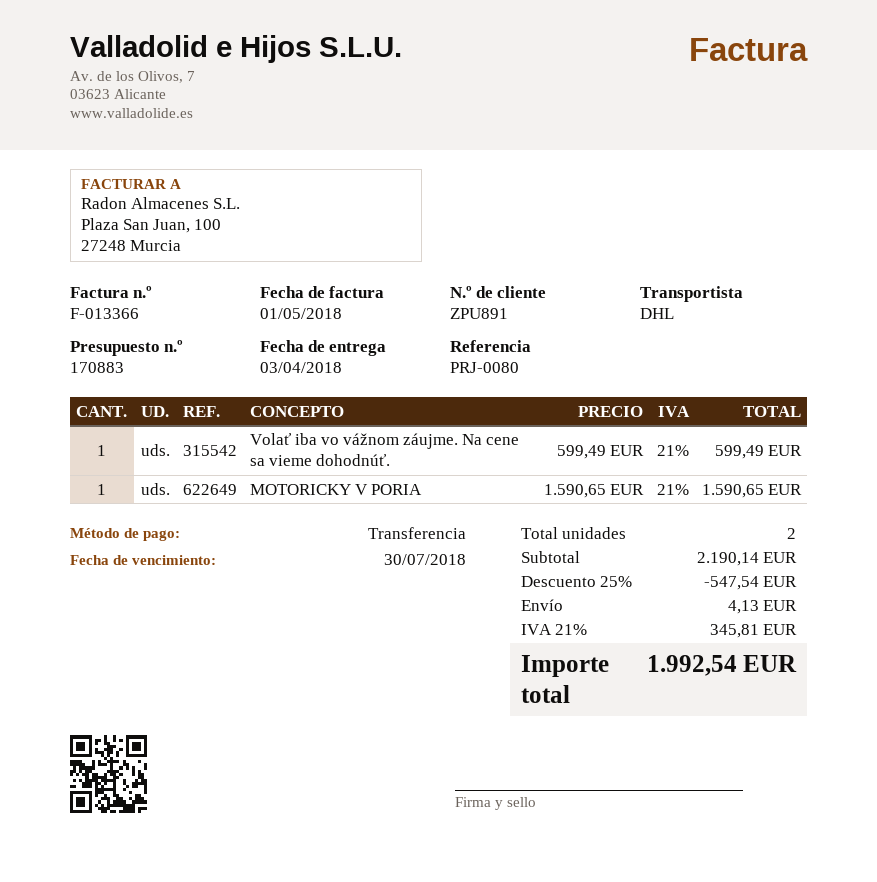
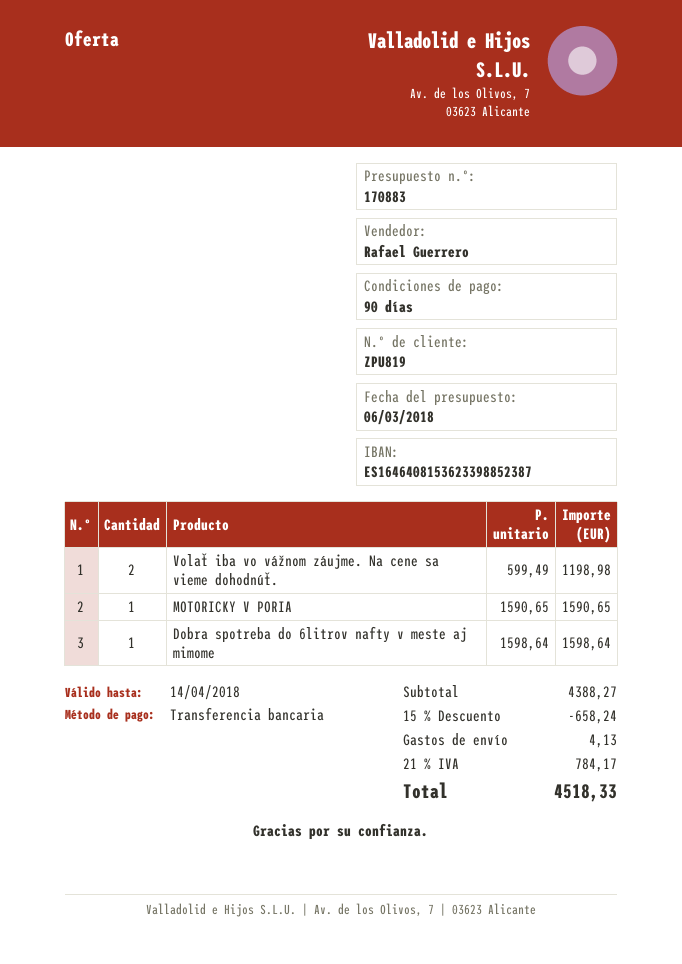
customer number: ZPU891 -> ZPU819
Volať iba vo vážnom záujme. Na cene sa vieme dohodnúť.: 1 x 599.49 = 599.49 -> 2 x 599.49 = 1198.98
Dobra spotreba do 6litrov nafty v meste aj mimome: none -> 1 x 1598.64 = 1598.64
subtotal: 2190.14 -> 4388.27
discount: 25% = 547.54 -> 15% = 658.24
tax: 21% = 345.81 -> 21% = 784.17
total: 1992.54 -> 4518.33

